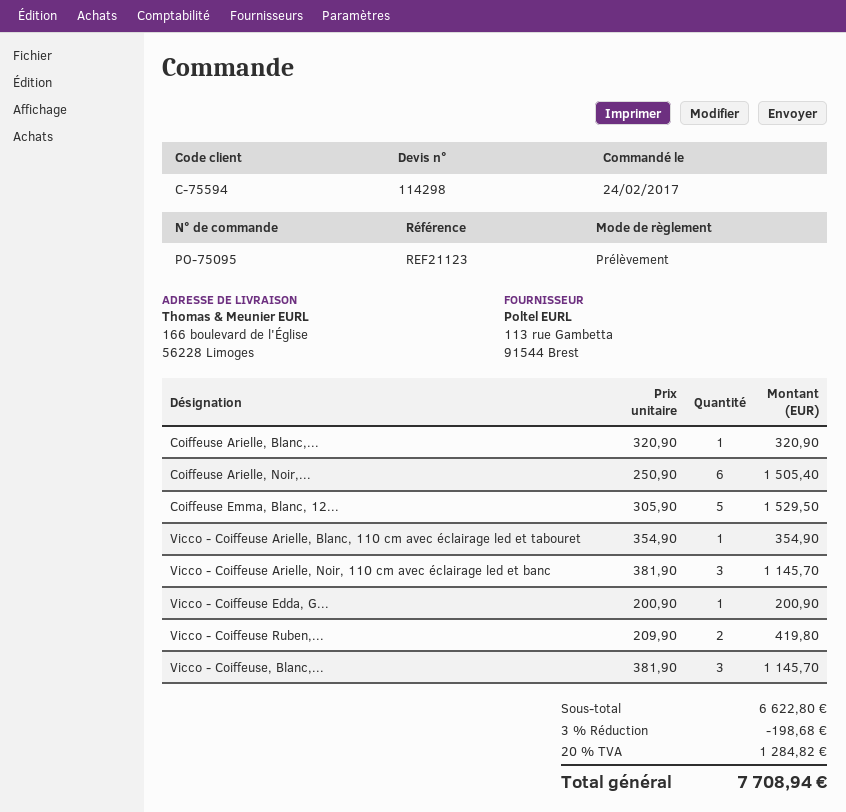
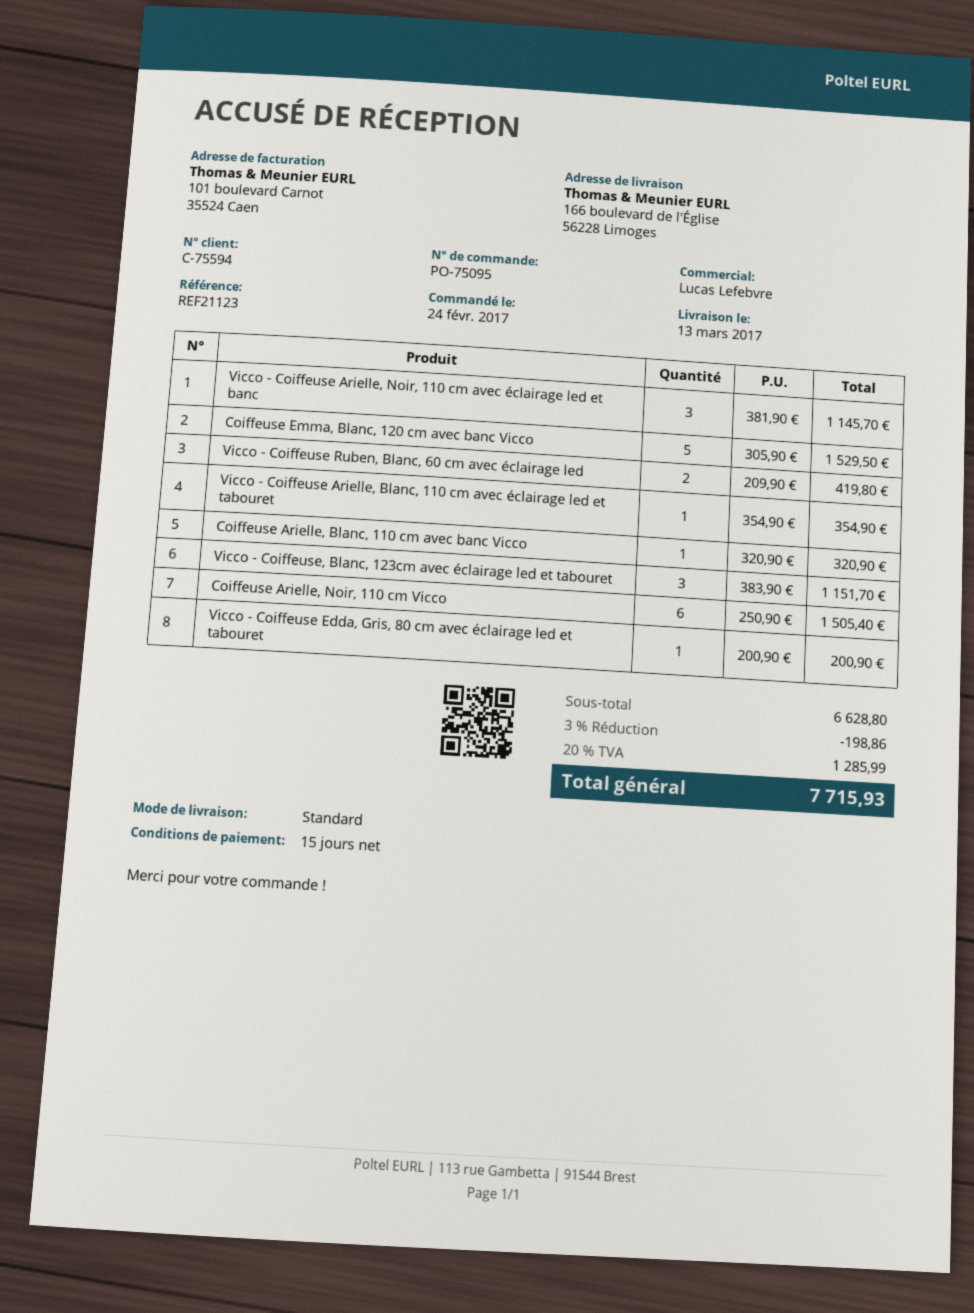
Vicco - Coiffeuse, Blanc,...: 3 x 381.90 = 1145.70 -> 3 x 383.90 = 1151.70
subtotal: 6622.80 -> 6628.80
discount: 3% = 198.68 -> 3% = 198.86
tax: 20% = 1284.82 -> 20% = 1285.99
total: 7708.94 -> 7715.93

